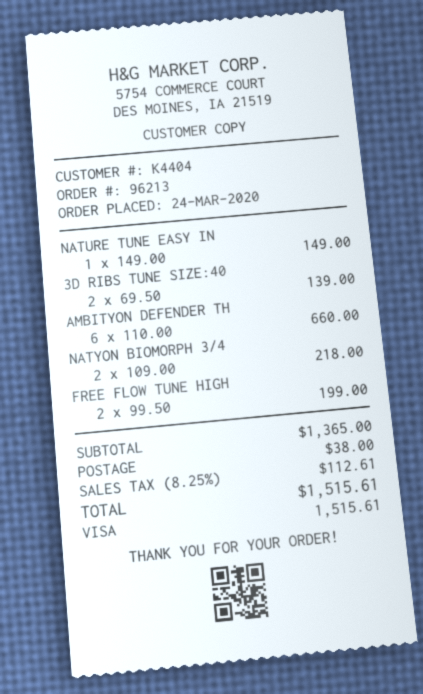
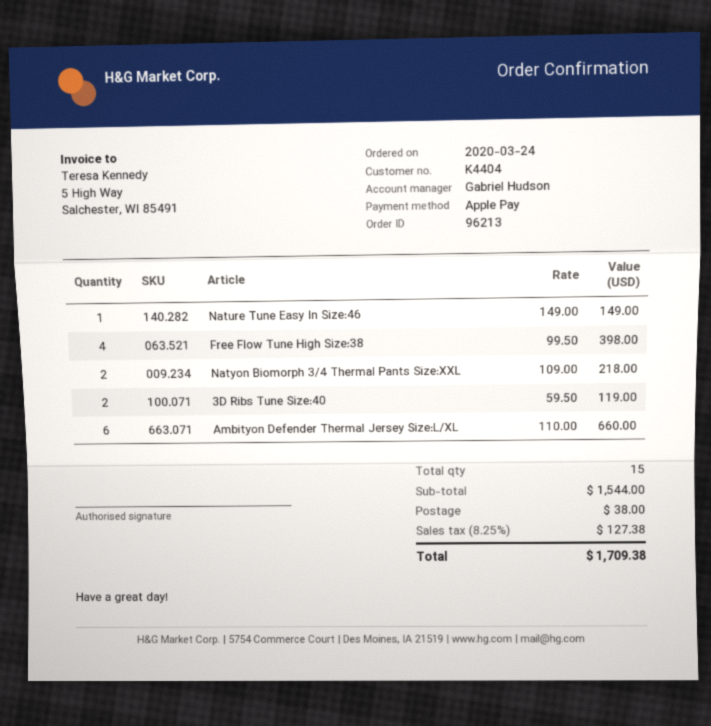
payment method: Visa -> Apple Pay
3D RIBS TUNE SIZE:40: 2 x 69.50 = 139.00 -> 2 x 59.50 = 119.00
FREE FLOW TUNE HIGH: 2 x 99.50 = 199.00 -> 4 x 99.50 = 398.00
subtotal: 1365.00 -> 1544.00
tax: 8.25% = 112.61 -> 8.25% = 127.38
total: 1515.61 -> 1709.38

